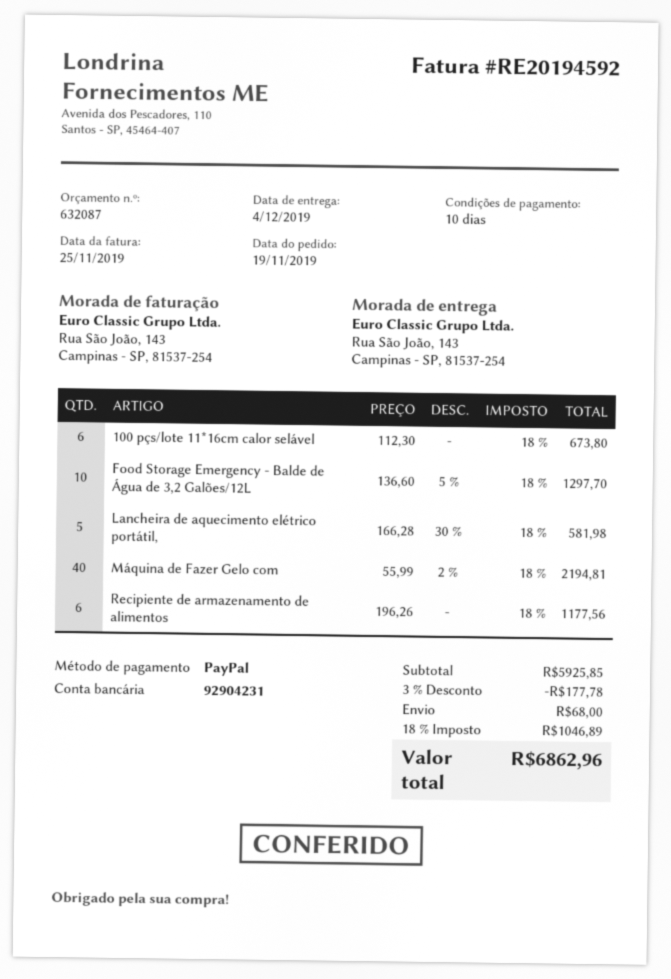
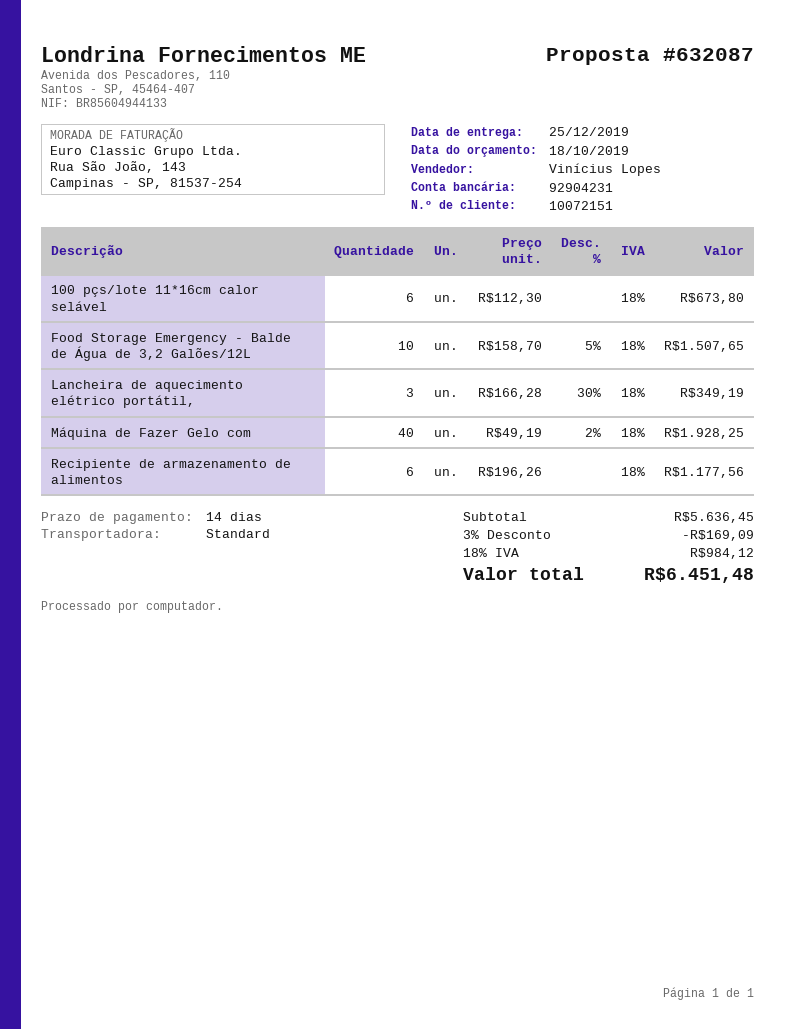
delivery date: 2019-12-04 -> 2019-12-25
payment terms: 10 days -> 14 days
Food Storage Emergency - Balde de Água de 3,2 Galões/12L: 10 x 136.60 - 5% = 1297.70 -> 10 x 158.70 - 5% = 1507.65
Lancheira de aquecimento elétrico portátil,: 5 x 166.28 - 30% = 581.98 -> 3 x 166.28 - 30% = 349.19
Máquina de Fazer Gelo com: 40 x 55.99 - 2% = 2194.81 -> 40 x 49.19 - 2% = 1928.25
subtotal: 5925.85 -> 5636.45
discount: 3% = 177.78 -> 3% = 169.09
shipping: 68.00 -> none
tax: 18% = 1046.89 -> 18% = 984.12
total: 6862.96 -> 6451.48

